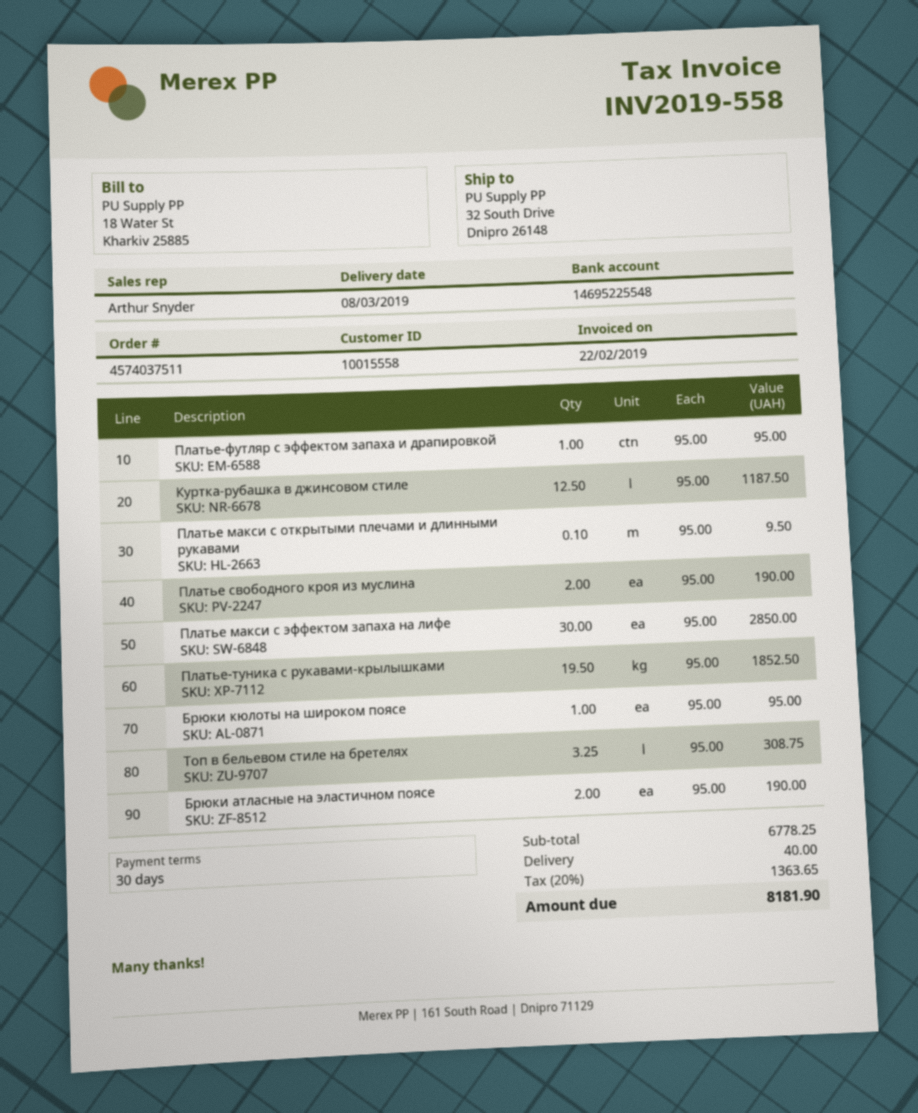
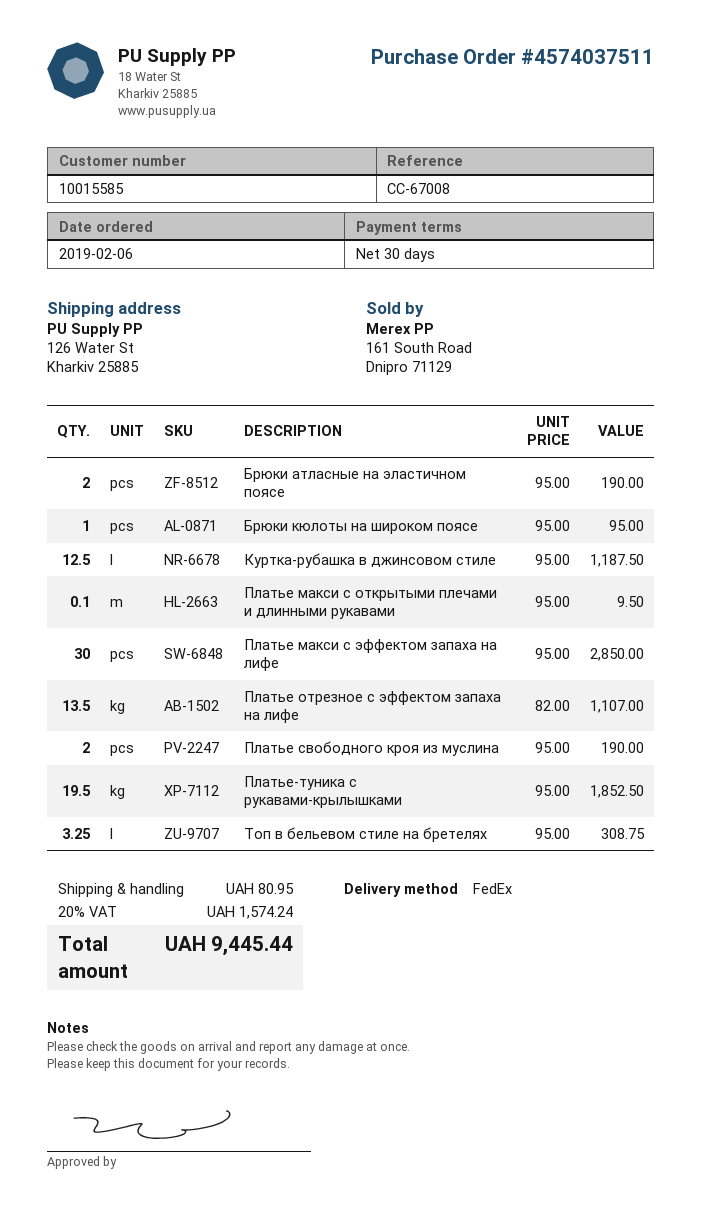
customer number: 10015558 -> 10015585
ship to: 32 South Drive, Dnipro 26148 -> 126 Water St, Kharkiv 25885
Платье-футляр с эффектом запаха и драпировкой: 1 x 95.00 = 95.00 -> none
Платье отрезное с эффектом запаха на лифе: none -> 13.5 x 82.00 = 1107.00
shipping: 40.00 -> 80.95
tax: 20% = 1363.65 -> 20% = 1574.24
total: 8181.90 -> 9445.44

